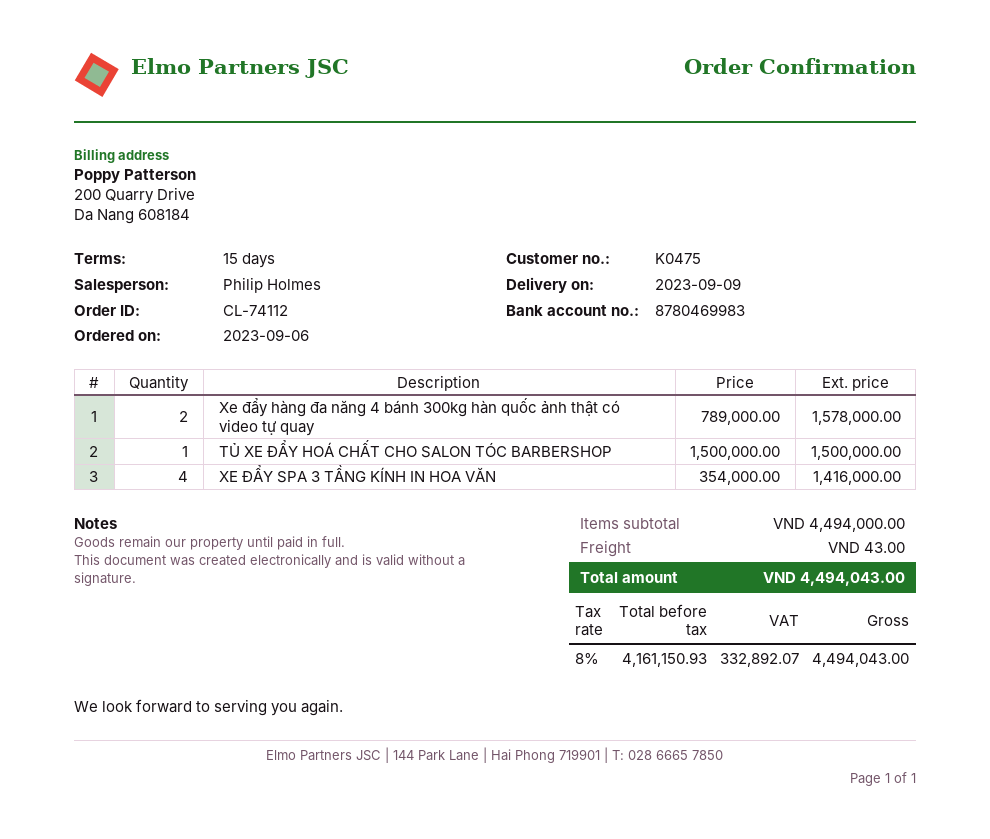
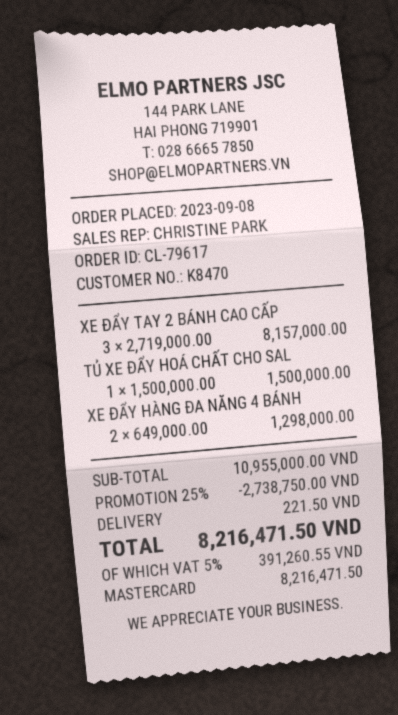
order number: CL-74112 -> CL-79617
order date: 2023-09-06 -> 2023-09-08
customer number: K0475 -> K8470
sales rep: Philip Holmes -> CHRISTINE PARK
Xe đẩy hàng đa năng 4 bánh 300kg hàn quốc ảnh thật có video tự quay: 2 x 789000.00 = 1578000.00 -> 2 x 649000.00 = 1298000.00
XE ĐẨY SPA 3 TẦNG KÍNH IN HOA VĂN: 4 x 354000.00 = 1416000.00 -> none
XE ĐẨY TAY 2 BÁNH CAO CẤP: none -> 3 x 2719000.00 = 8157000.00
subtotal: 4494000.00 -> 10955000.00
discount: none -> 25% = 2738750.00
shipping: 43.00 -> 221.50
tax: 8% = 332892.07 -> 5% = 391260.55
total: 4494043.00 -> 8216471.50

